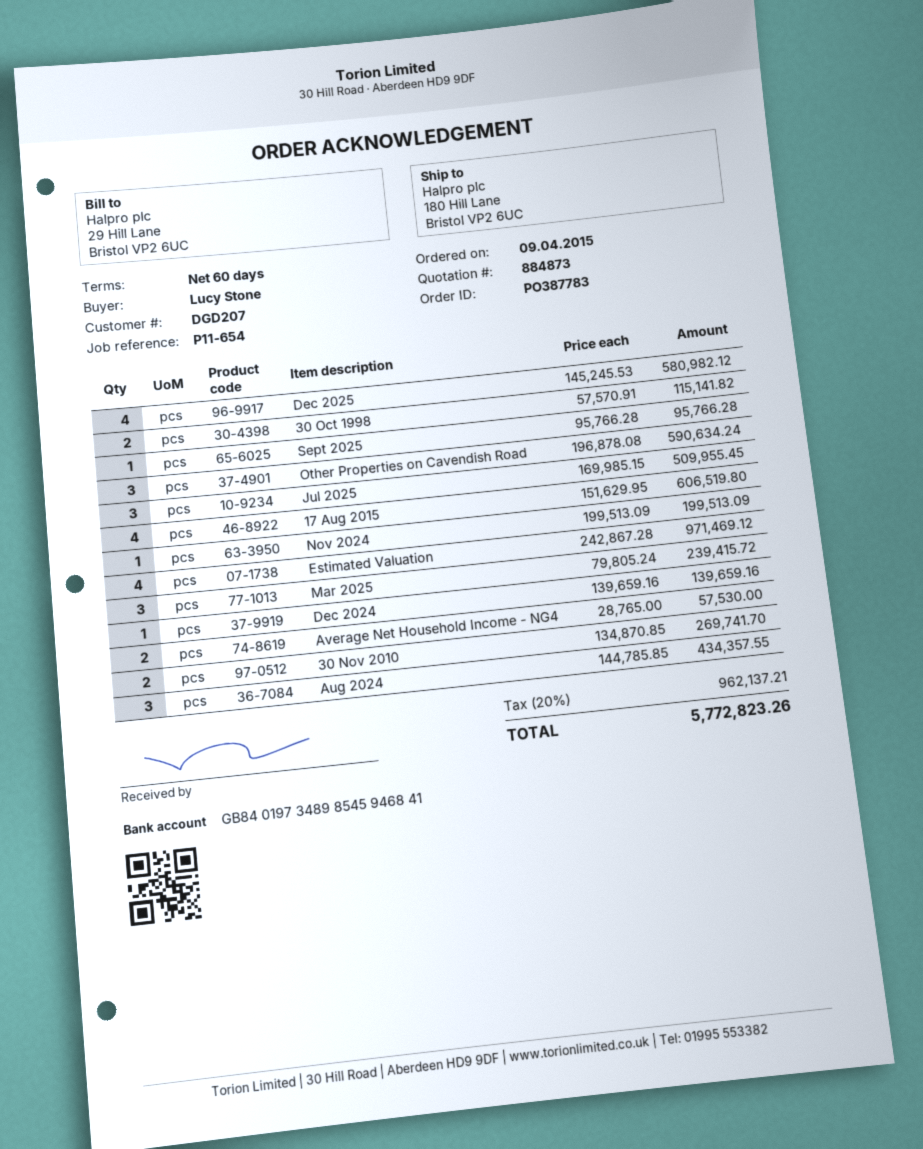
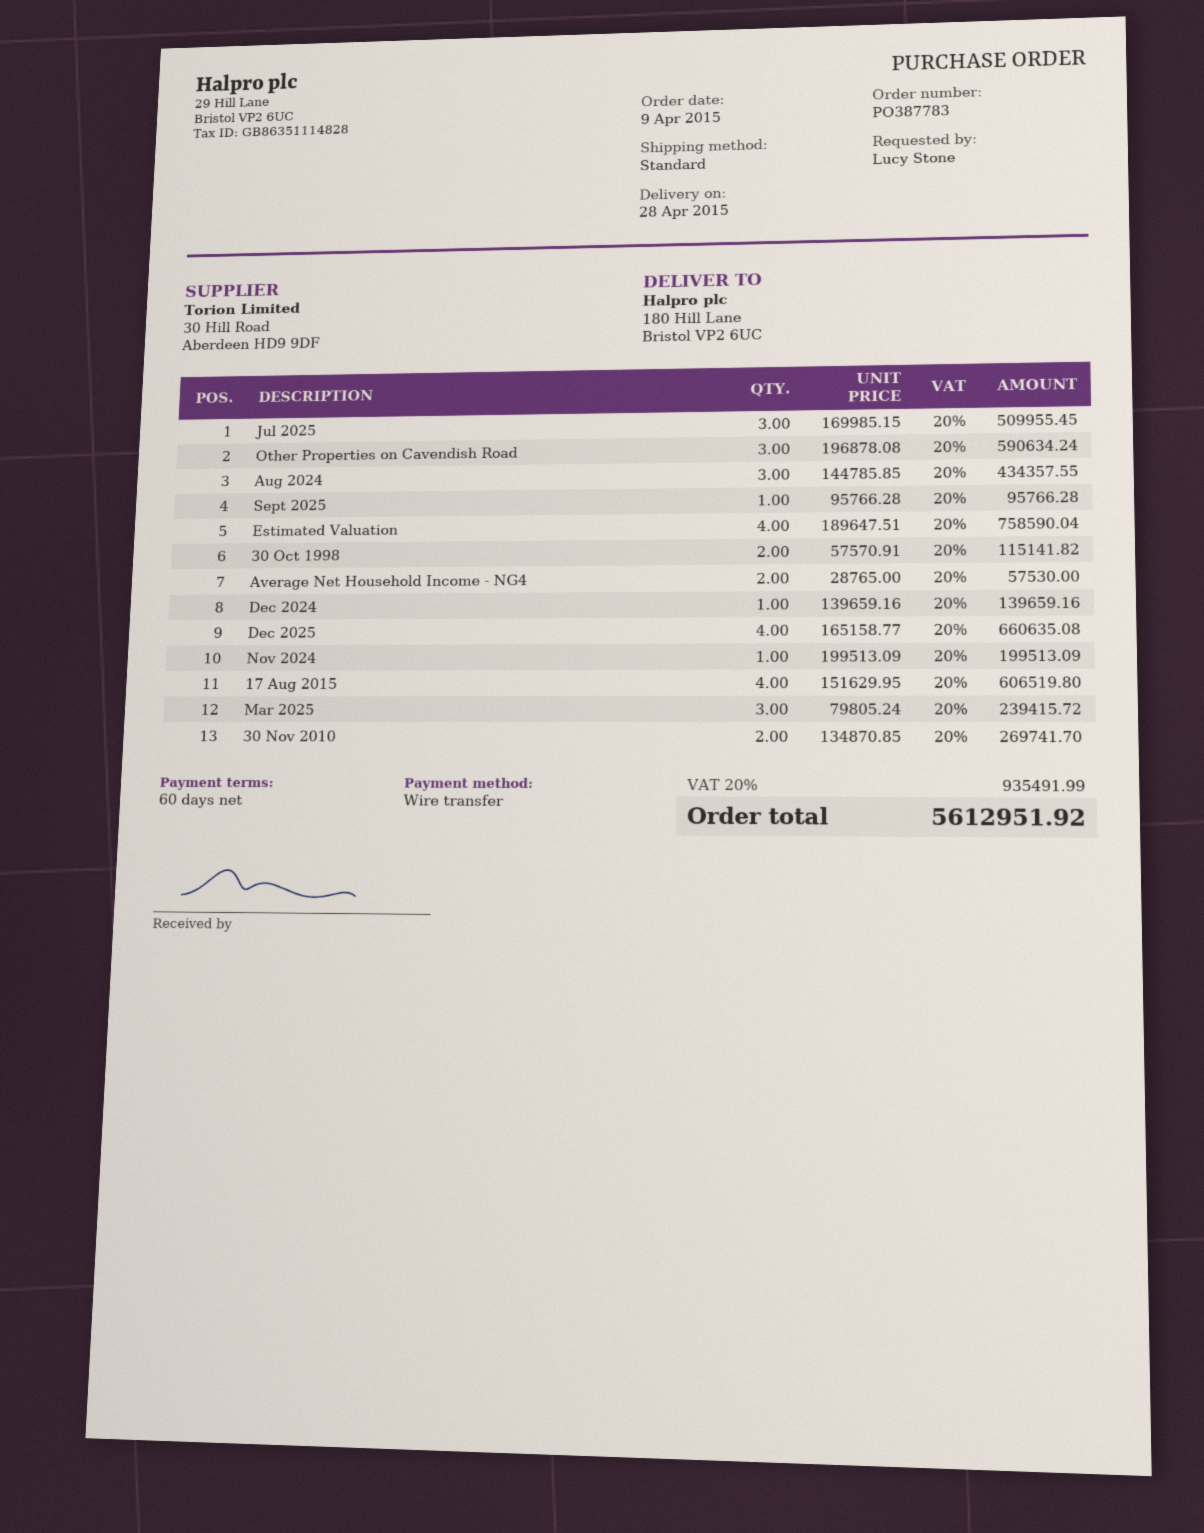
Dec 2025: 4 x 145245.53 = 580982.12 -> 4 x 165158.77 = 660635.08
Estimated Valuation: 4 x 242867.28 = 971469.12 -> 4 x 189647.51 = 758590.04
tax: 20% = 962137.21 -> 20% = 935491.99
total: 5772823.26 -> 5612951.92

